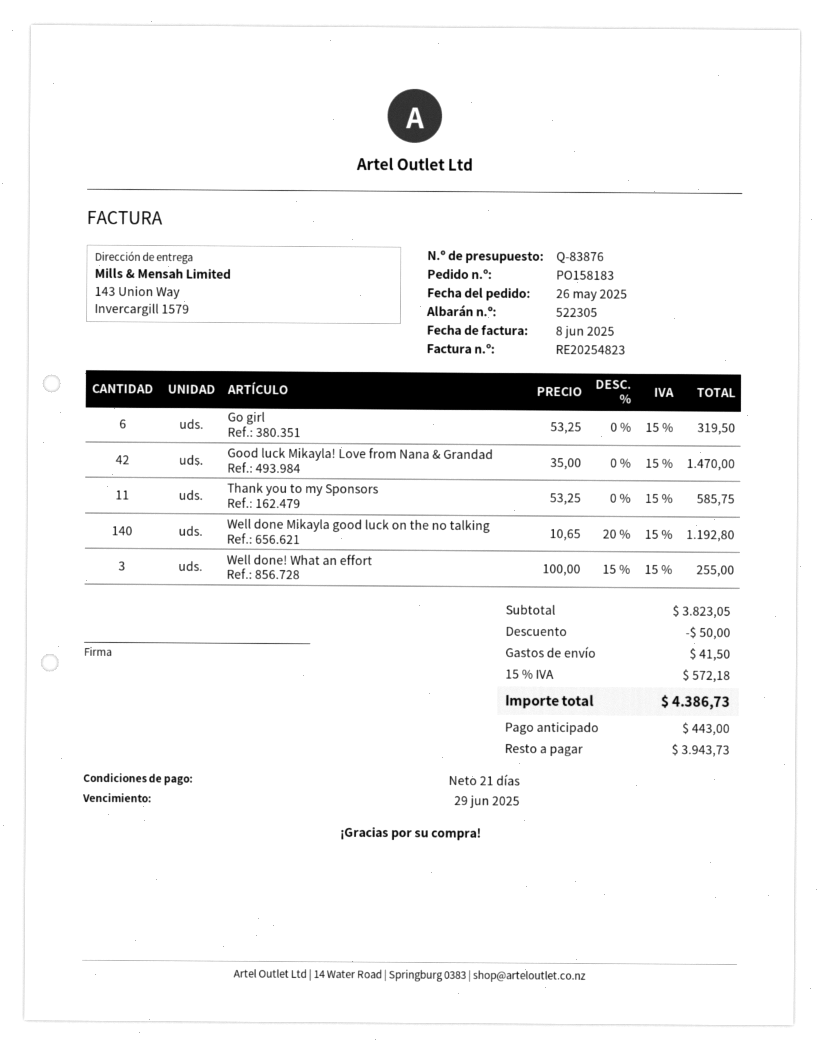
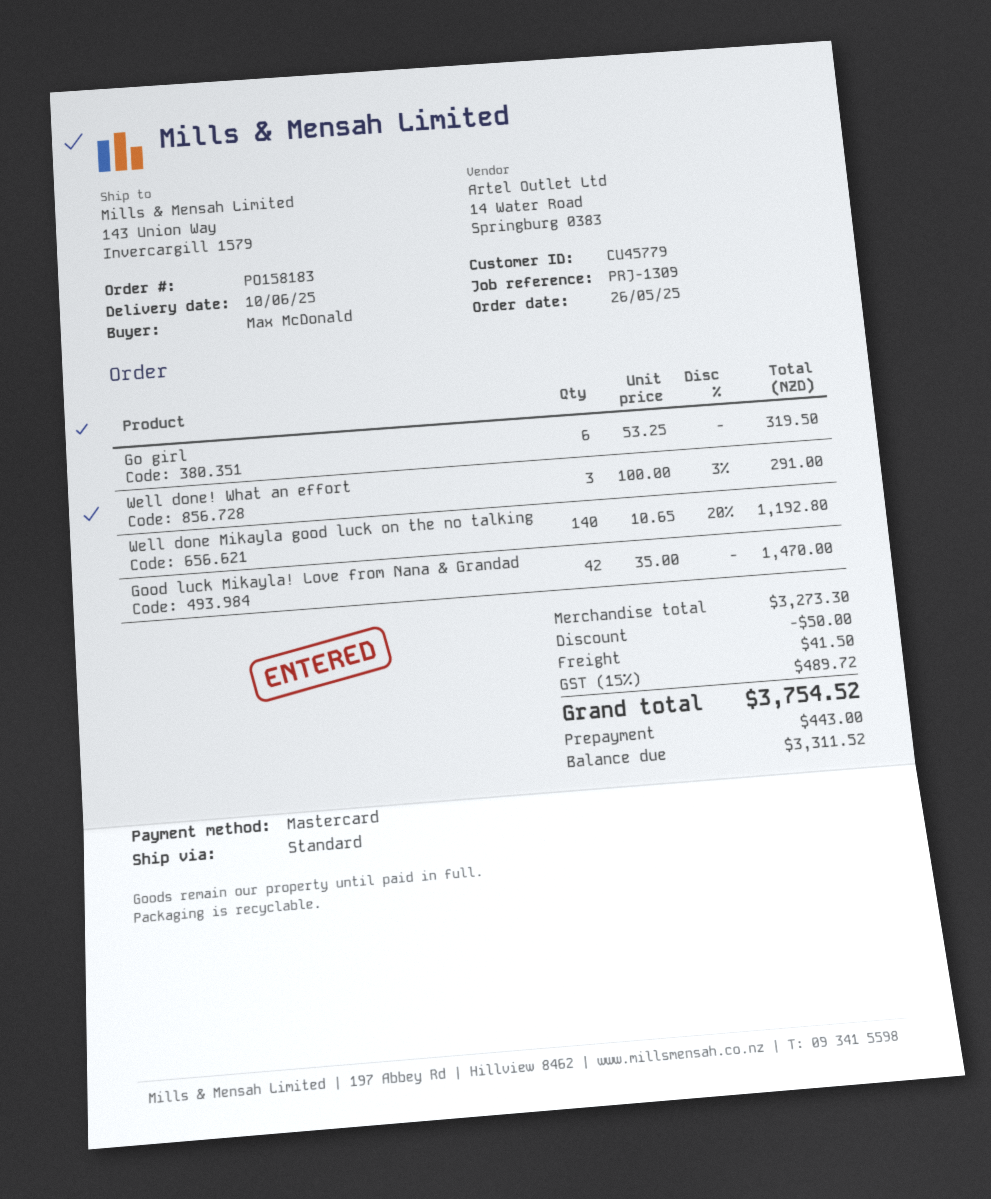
Thank you to my Sponsors: 11 x 53.25 = 585.75 -> none
Well done! What an effort: 3 x 100.00 - 15% = 255.00 -> 3 x 100.00 - 3% = 291.00
subtotal: 3823.05 -> 3273.30
tax: 15% = 572.18 -> 15% = 489.72
total: 4386.73 -> 3754.52
balance: 3943.73 -> 3311.52

